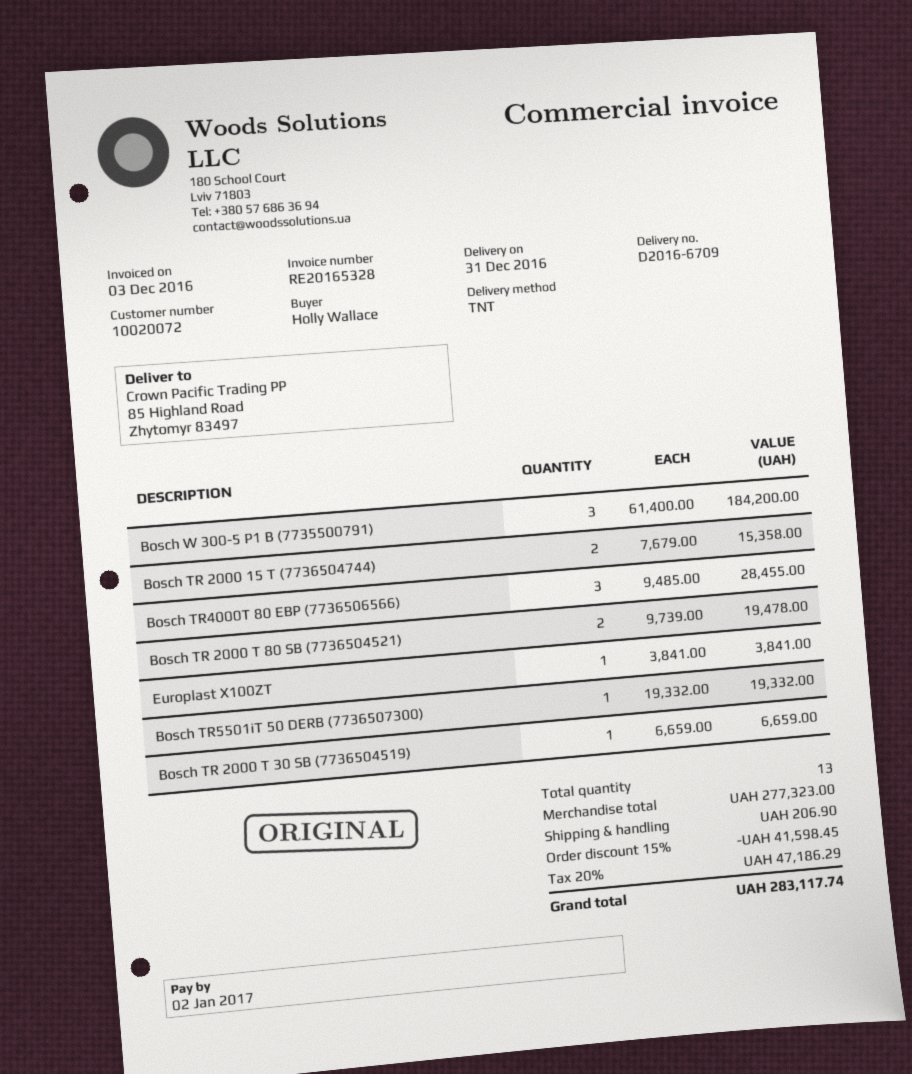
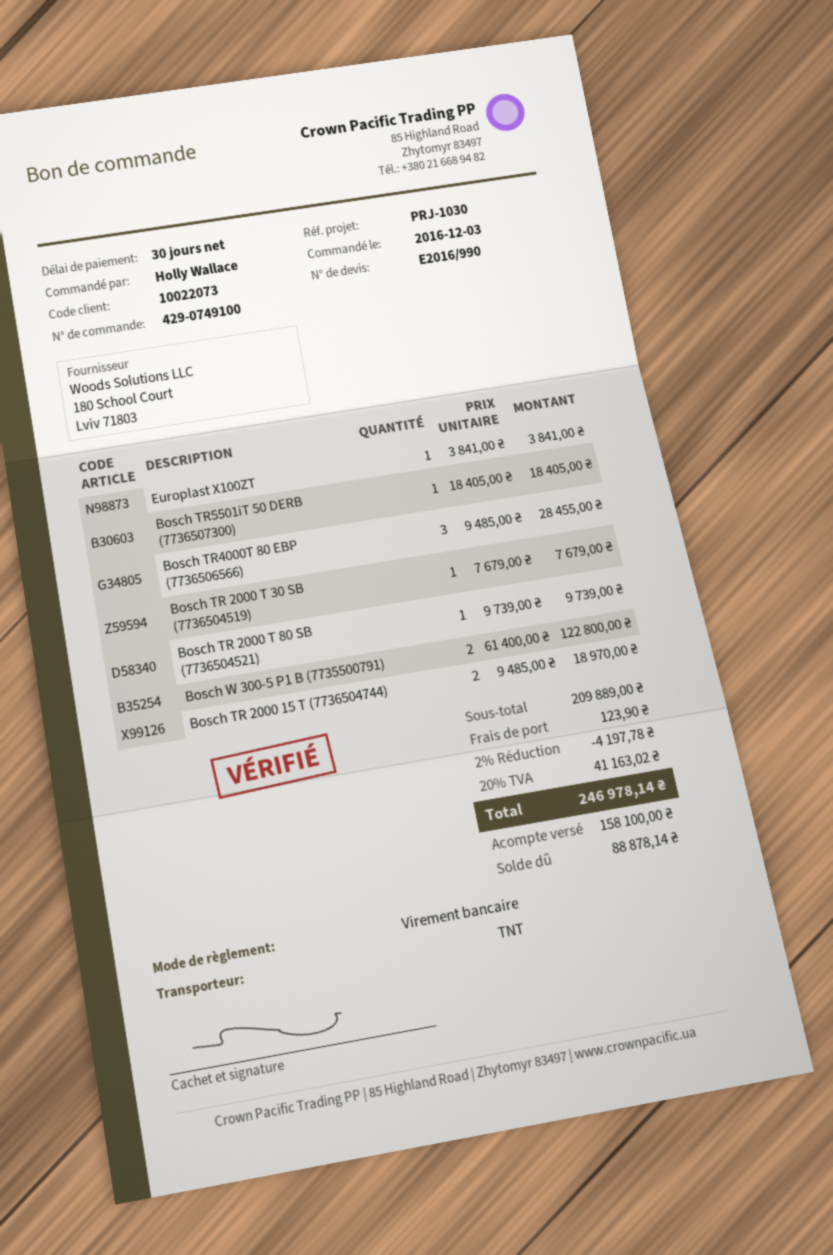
customer number: 10020072 -> 10022073
Bosch W 300-5 P1 B (7735500791): 3 x 61400.00 = 184200.00 -> 2 x 61400.00 = 122800.00
Bosch TR 2000 15 T (7736504744): 2 x 7679.00 = 15358.00 -> 2 x 9485.00 = 18970.00
Bosch TR 2000 T 80 SB (7736504521): 2 x 9739.00 = 19478.00 -> 1 x 9739.00 = 9739.00
Bosch TR5501iT 50 DERB (7736507300): 1 x 19332.00 = 19332.00 -> 1 x 18405.00 = 18405.00
Bosch TR 2000 T 30 SB (7736504519): 1 x 6659.00 = 6659.00 -> 1 x 7679.00 = 7679.00
subtotal: 277323.00 -> 209889.00
discount: 15% = 41598.45 -> 2% = 4197.78
shipping: 206.90 -> 123.90
tax: 20% = 47186.29 -> 20% = 41163.02
total: 283117.74 -> 246978.14

